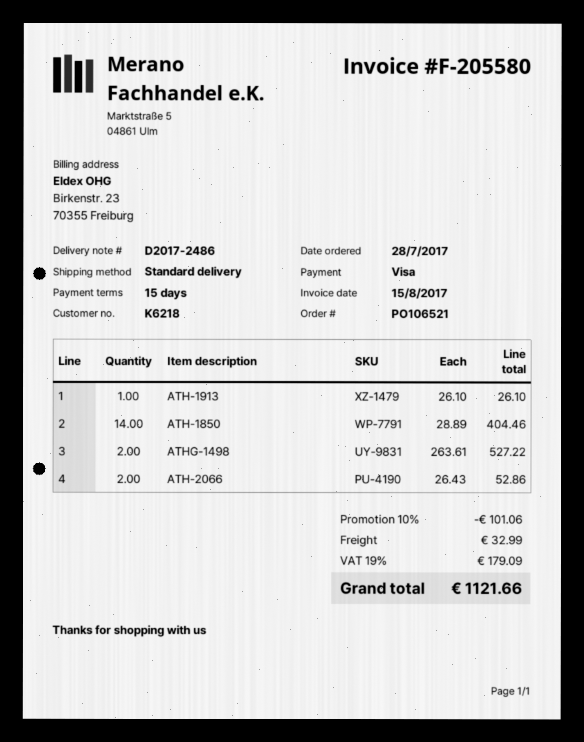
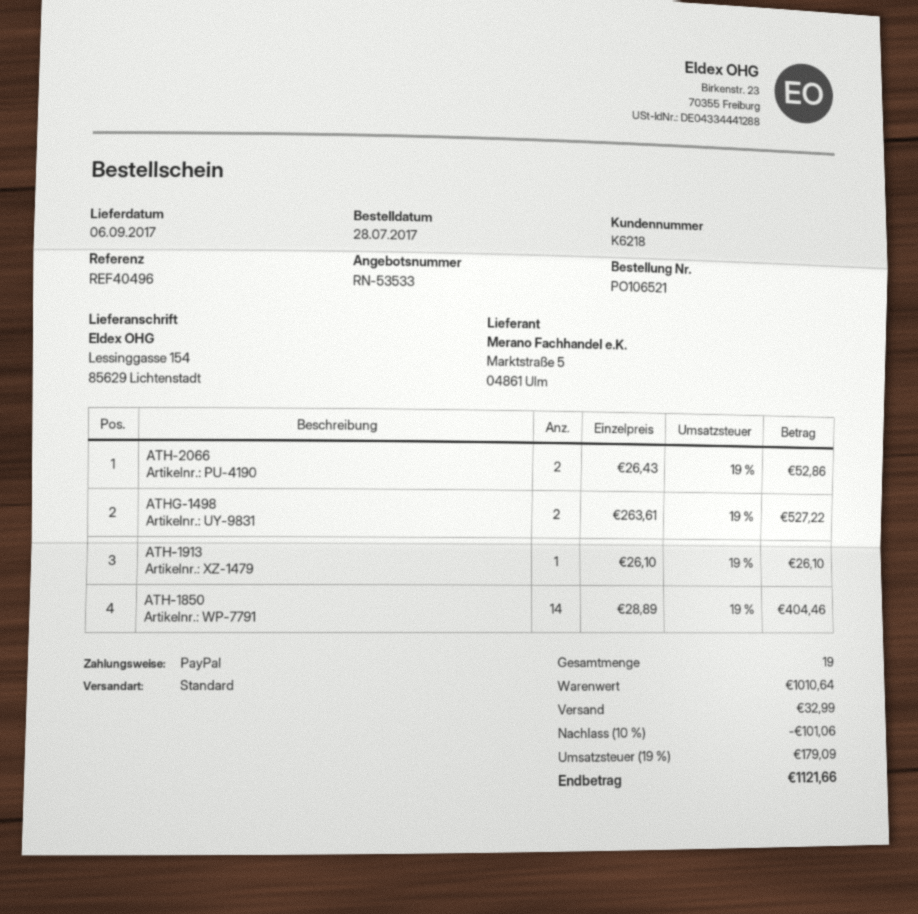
payment method: Visa -> PayPal

